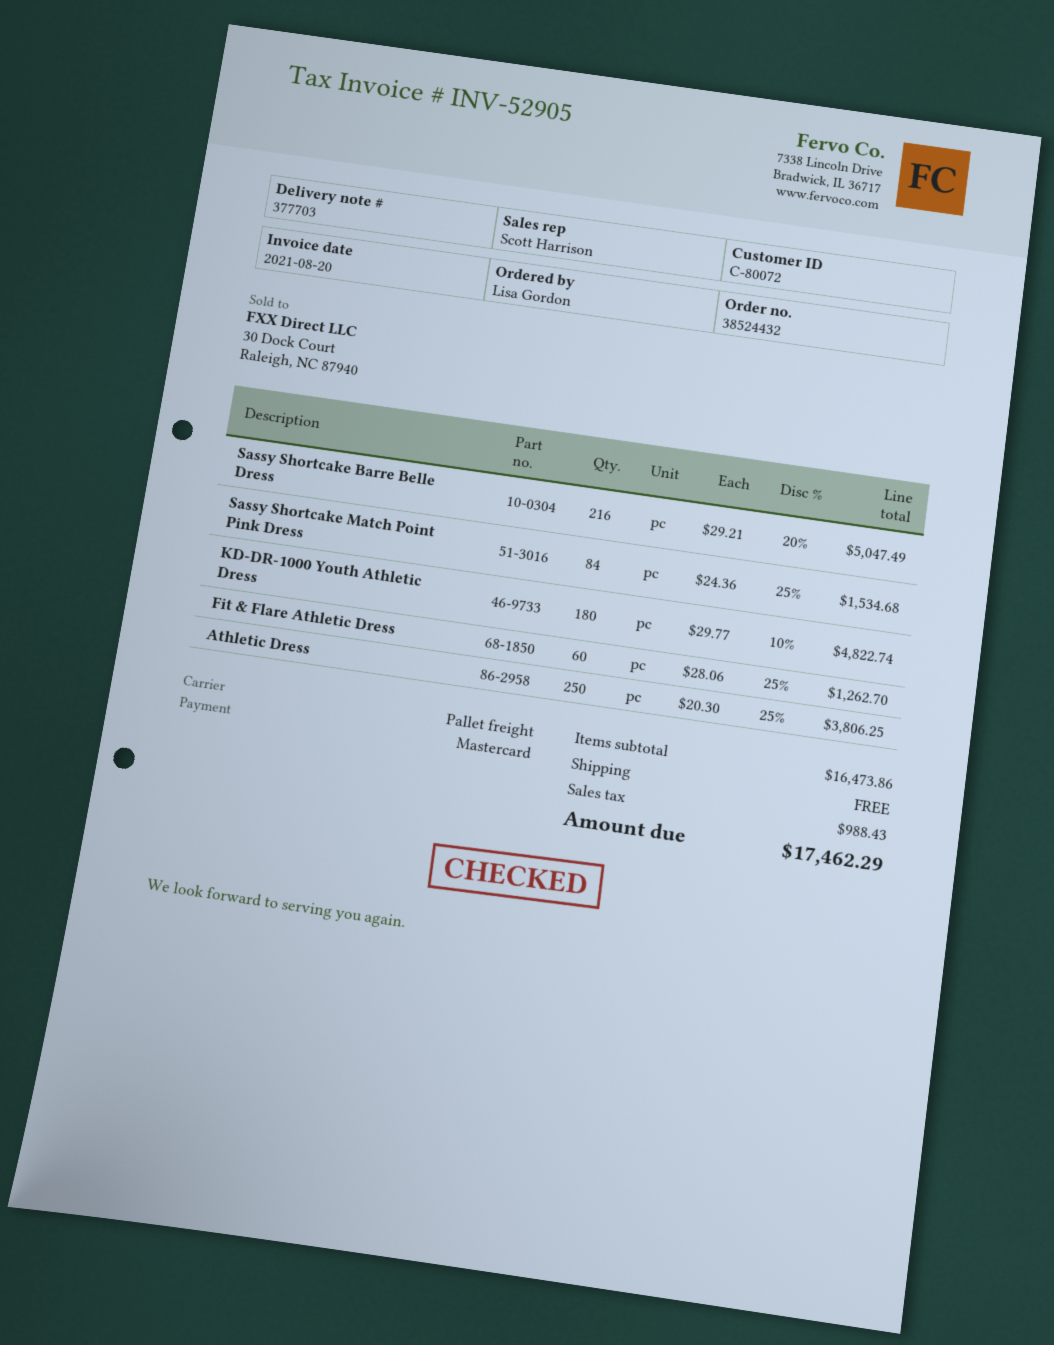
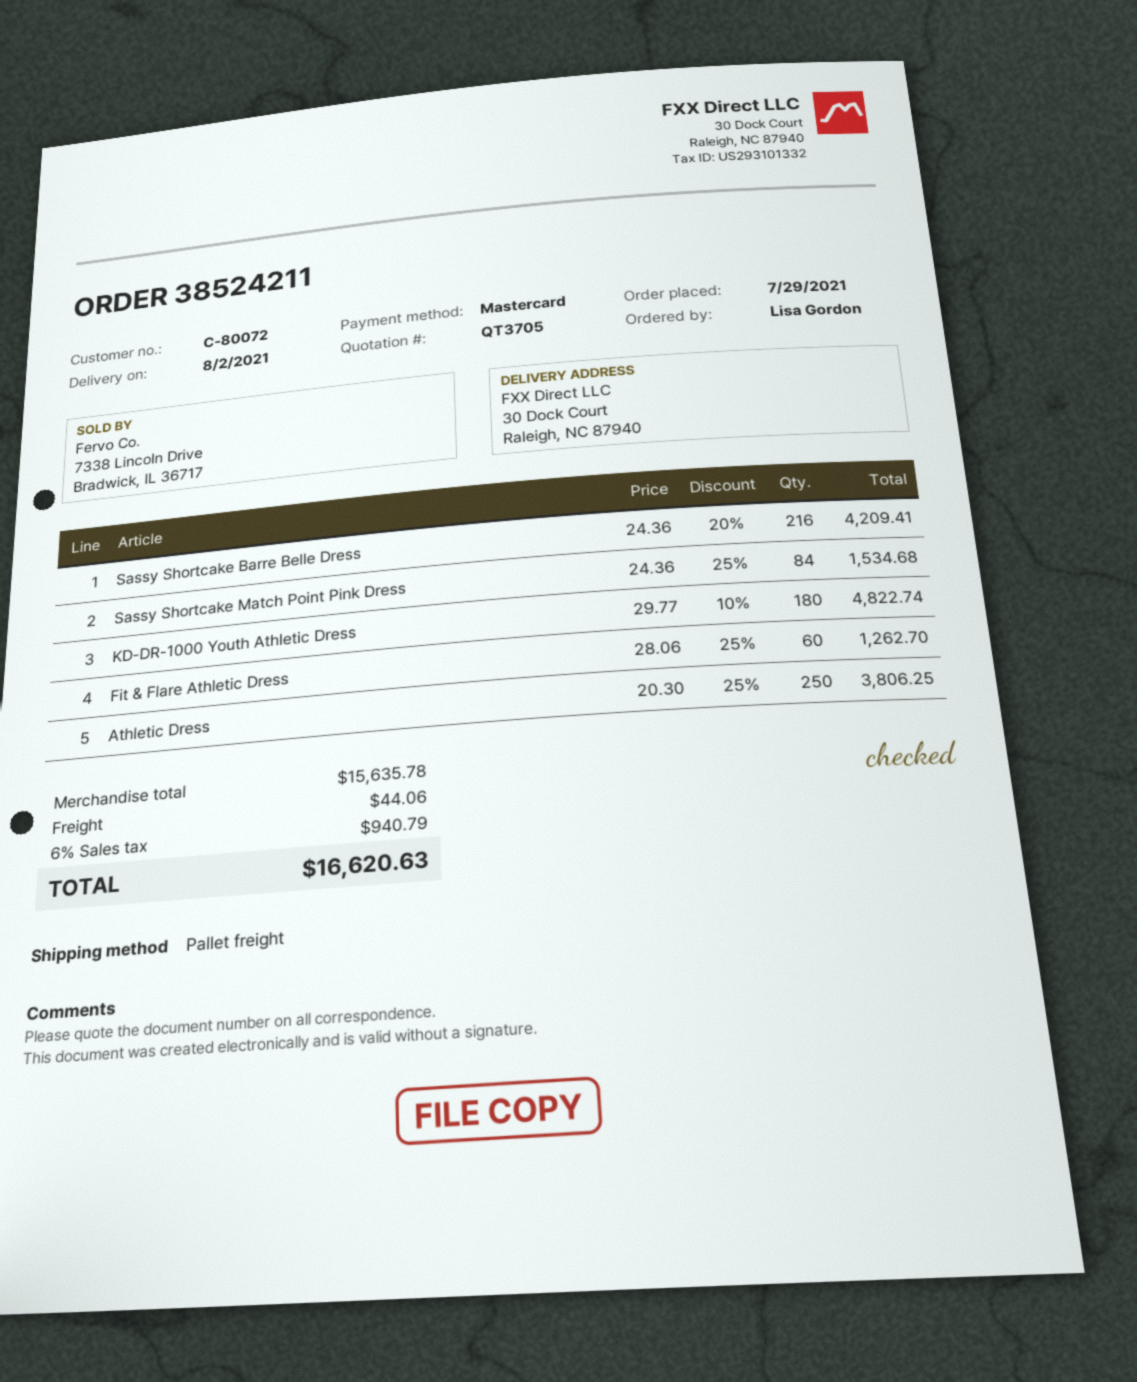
order number: 38524432 -> 38524211
Sassy Shortcake Barre Belle Dress: 216 x 29.21 - 20% = 5047.49 -> 216 x 24.36 - 20% = 4209.41
subtotal: 16473.86 -> 15635.78
shipping: 0.00 -> 44.06
tax: 988.43 -> 940.79
total: 17462.29 -> 16620.63

